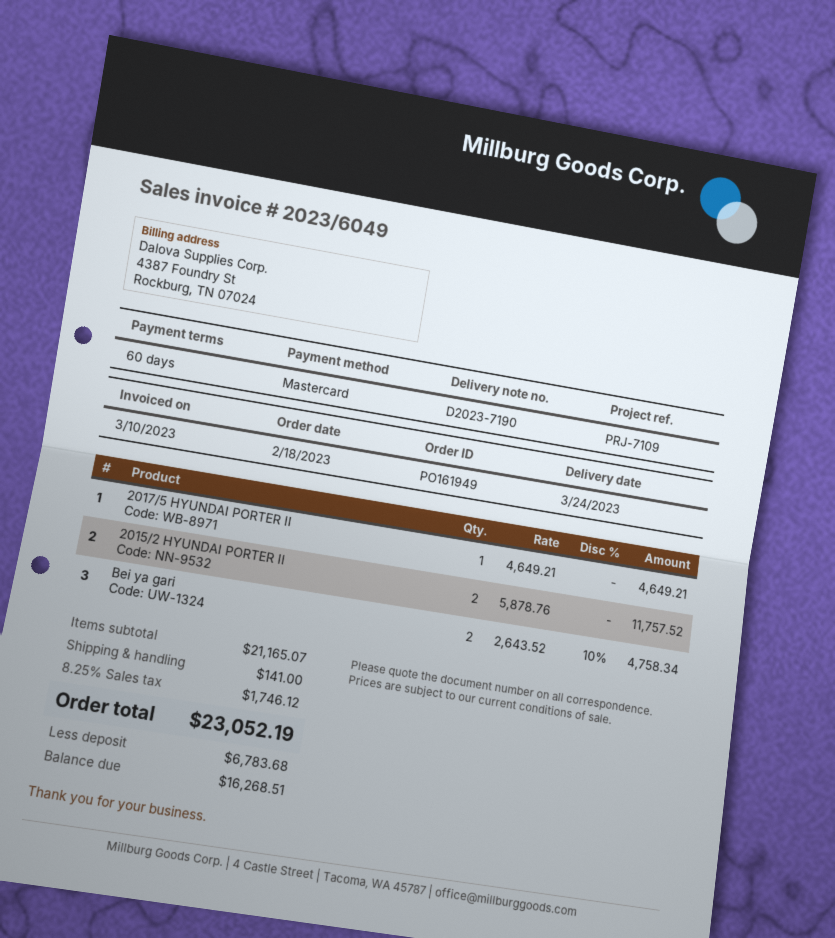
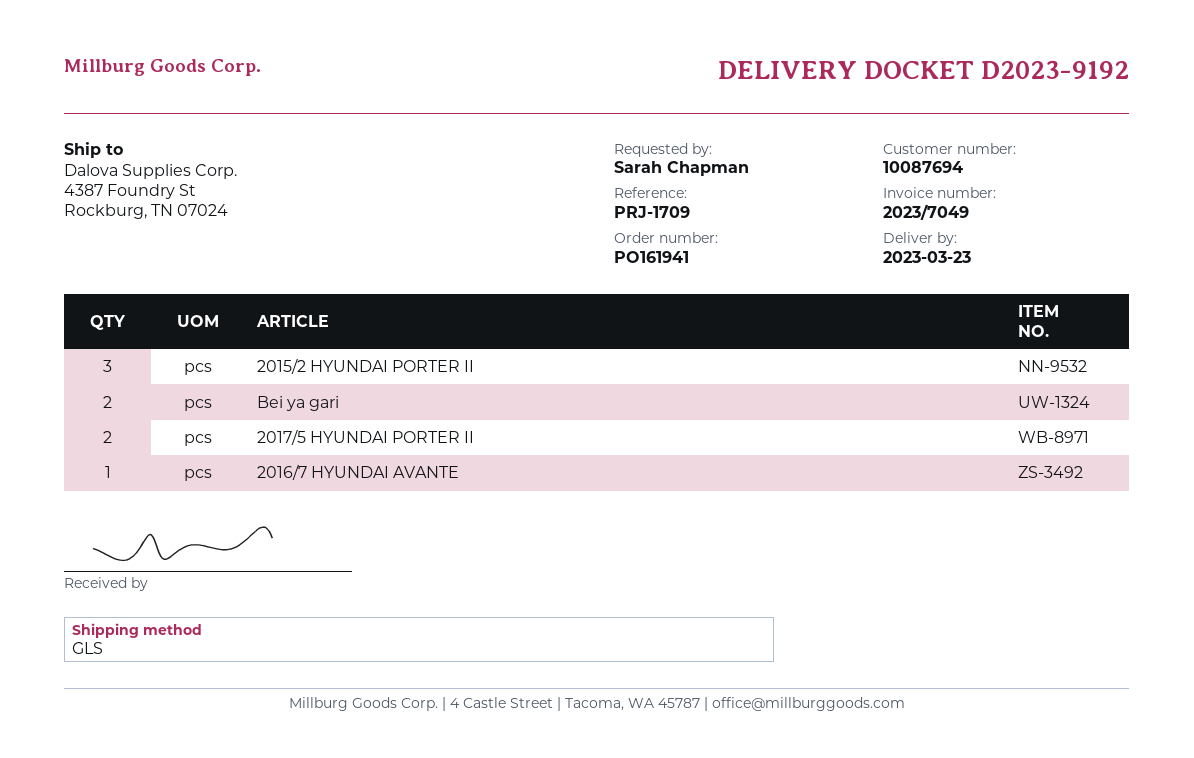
order number: PO161949 -> PO161941
delivery note number: D2023-7190 -> D2023-9192
delivery date: 2023-03-24 -> 2023-03-23
invoice number: 2023/6049 -> 2023/7049
reference: PRJ-7109 -> PRJ-1709
2017/5 HYUNDAI PORTER II: 1 -> 2
2015/2 HYUNDAI PORTER II: 2 -> 3
2016/7 HYUNDAI AVANTE: none -> 1

